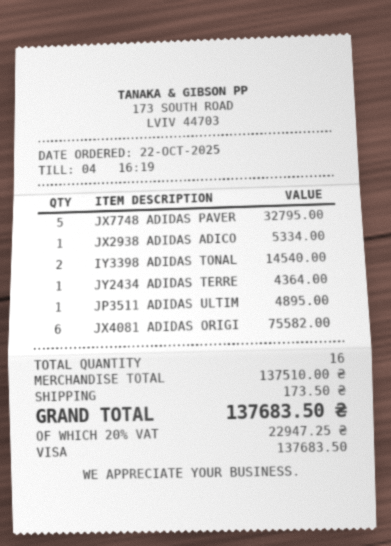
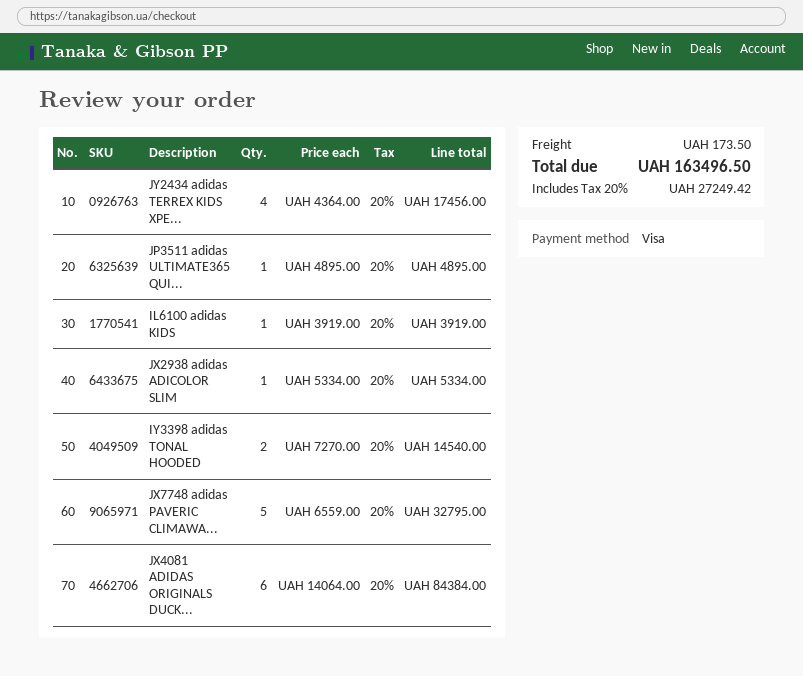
JY2434 ADIDAS TERRE: 1 for 4364.00 -> 4 for 17456.00
JX4081 ADIDAS ORIGI: 6 for 75582.00 -> 6 for 84384.00
IL6100 adidas KIDS: none -> 1 for 3919.00
tax: 20% = 22947.25 -> 20% = 27249.42
total: 137683.50 -> 163496.50

